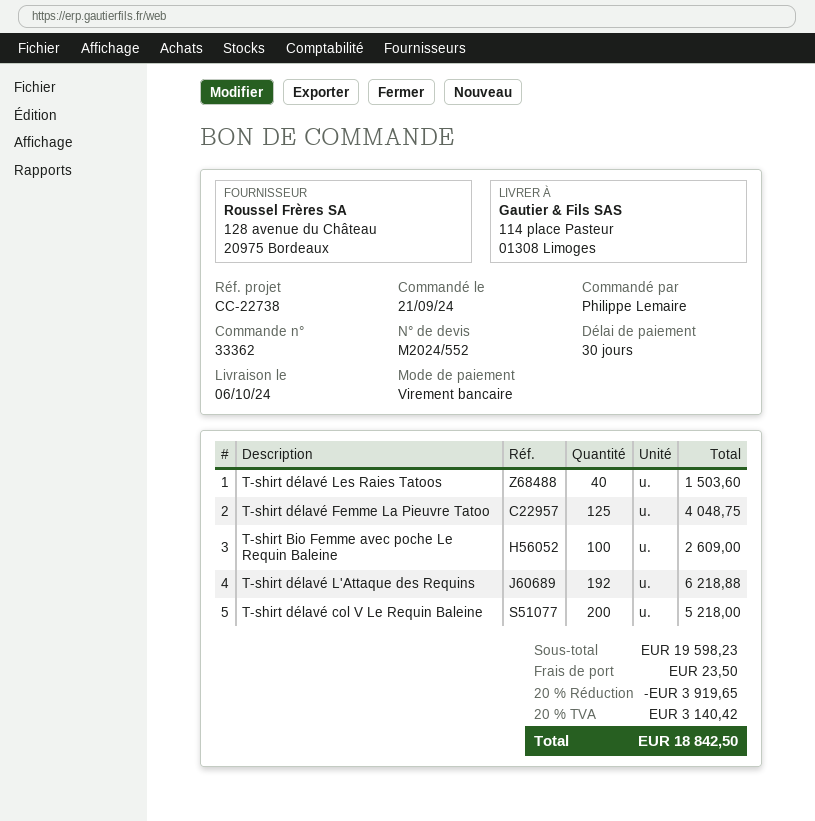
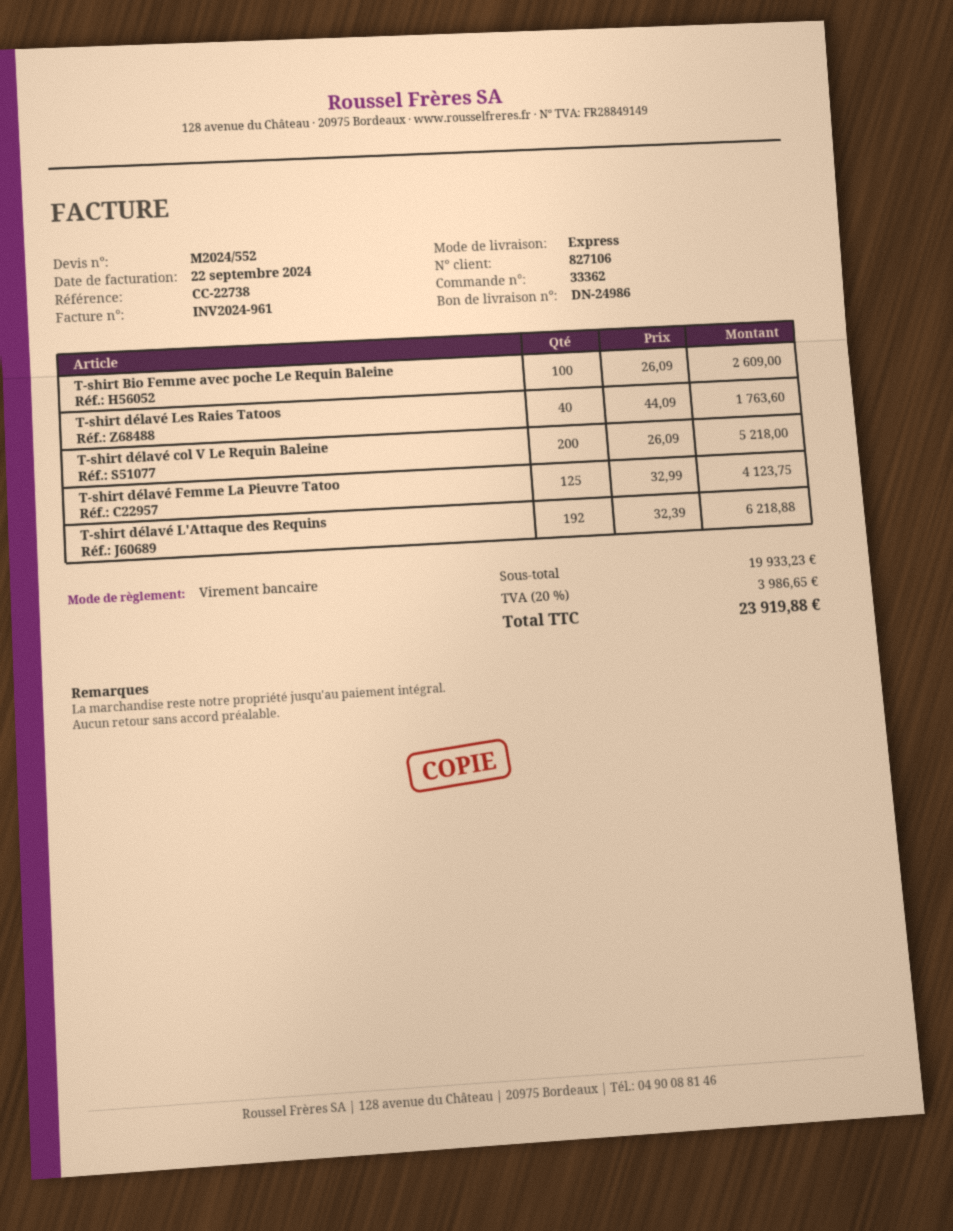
T-shirt délavé Les Raies Tatoos: 40 for 1503.60 -> 40 for 1763.60
T-shirt délavé Femme La Pieuvre Tatoo: 125 for 4048.75 -> 125 for 4123.75
subtotal: 19598.23 -> 19933.23
discount: 20% = 3919.65 -> none
shipping: 23.50 -> none
tax: 20% = 3140.42 -> 20% = 3986.65
total: 18842.50 -> 23919.88

